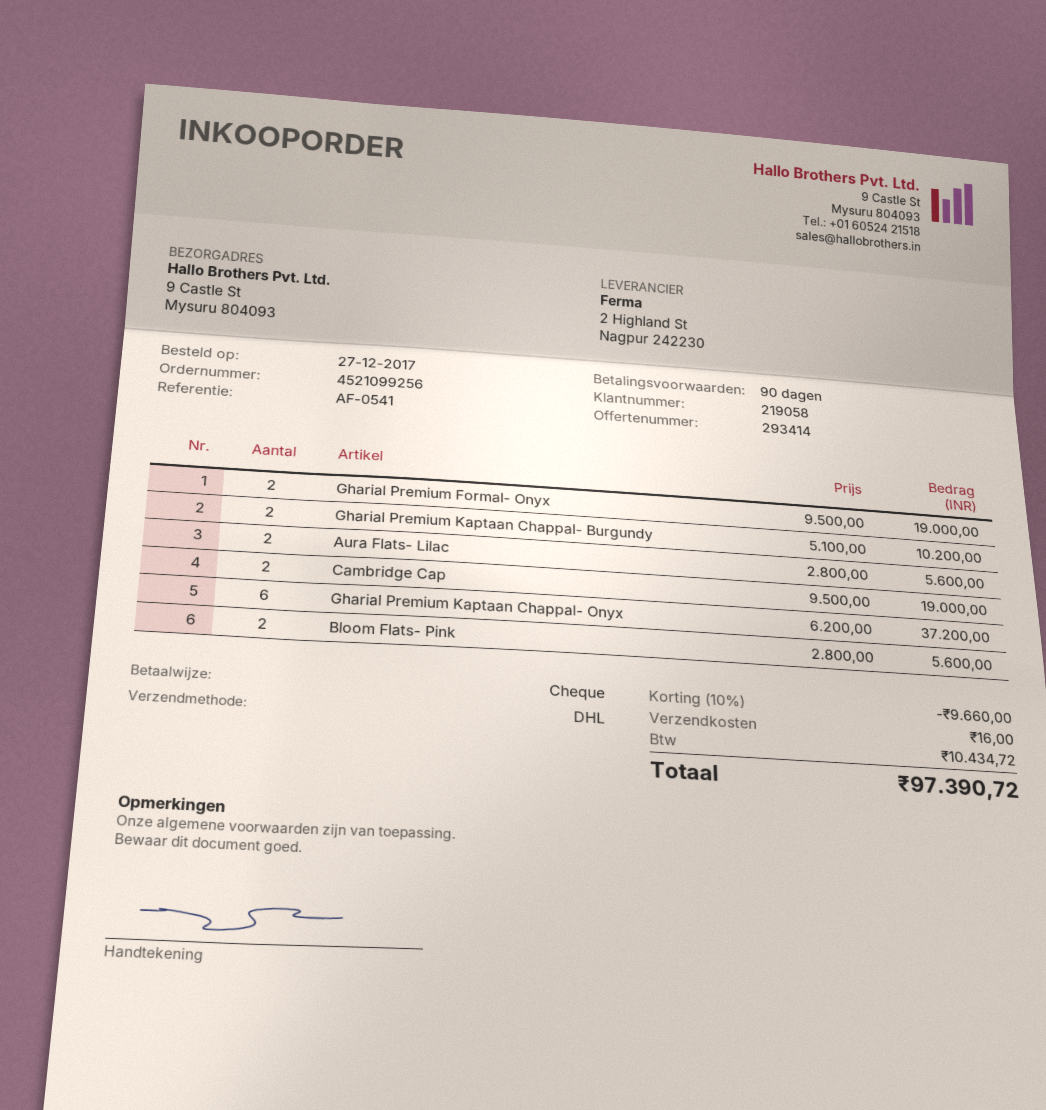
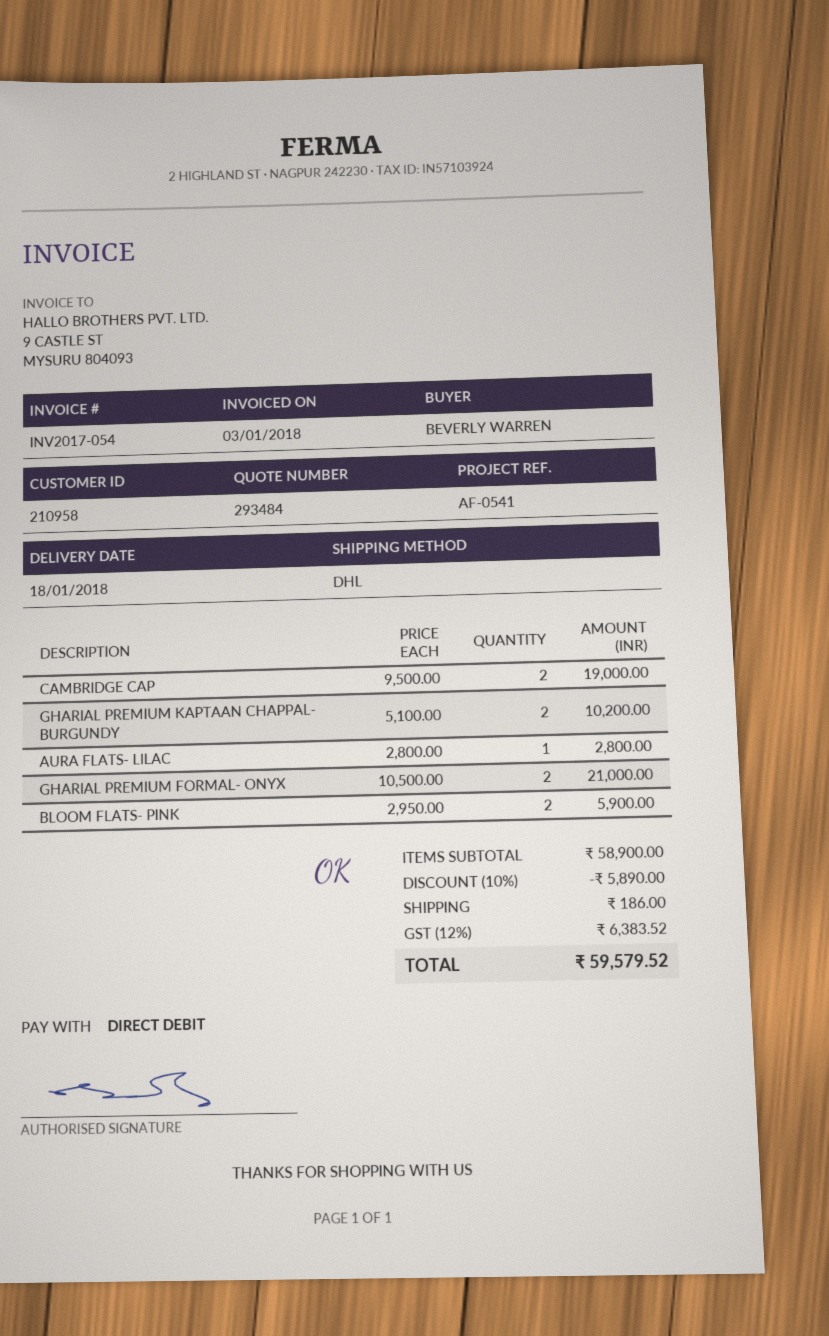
quote number: 293414 -> 293484
customer number: 219058 -> 210958
payment method: cheque -> direct debit
Gharial Premium Formal- Onyx: 2 x 9500.00 = 19000.00 -> 2 x 10500.00 = 21000.00
Aura Flats- Lilac: 2 x 2800.00 = 5600.00 -> 1 x 2800.00 = 2800.00
Gharial Premium Kaptaan Chappal- Onyx: 6 x 6200.00 = 37200.00 -> none
Bloom Flats- Pink: 2 x 2800.00 = 5600.00 -> 2 x 2950.00 = 5900.00
discount: 10% = 9660.00 -> 10% = 5890.00
shipping: 16.00 -> 186.00
tax: 10434.72 -> 6383.52
total: 97390.72 -> 59579.52

